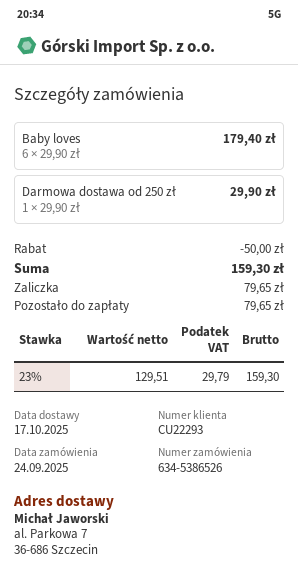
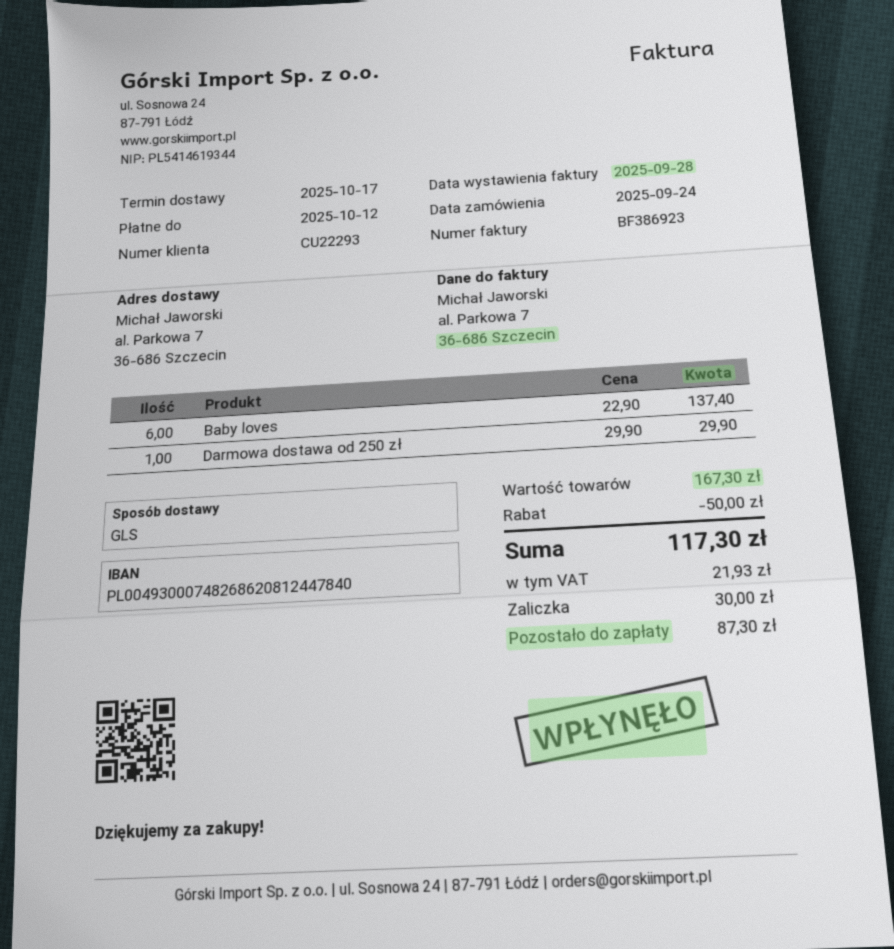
Baby loves: 6 x 29.90 = 179.40 -> 6 x 22.90 = 137.40
tax: 29.79 -> 21.93
total: 159.30 -> 117.30
deposit: 79.65 -> 30.00
balance: 79.65 -> 87.30

